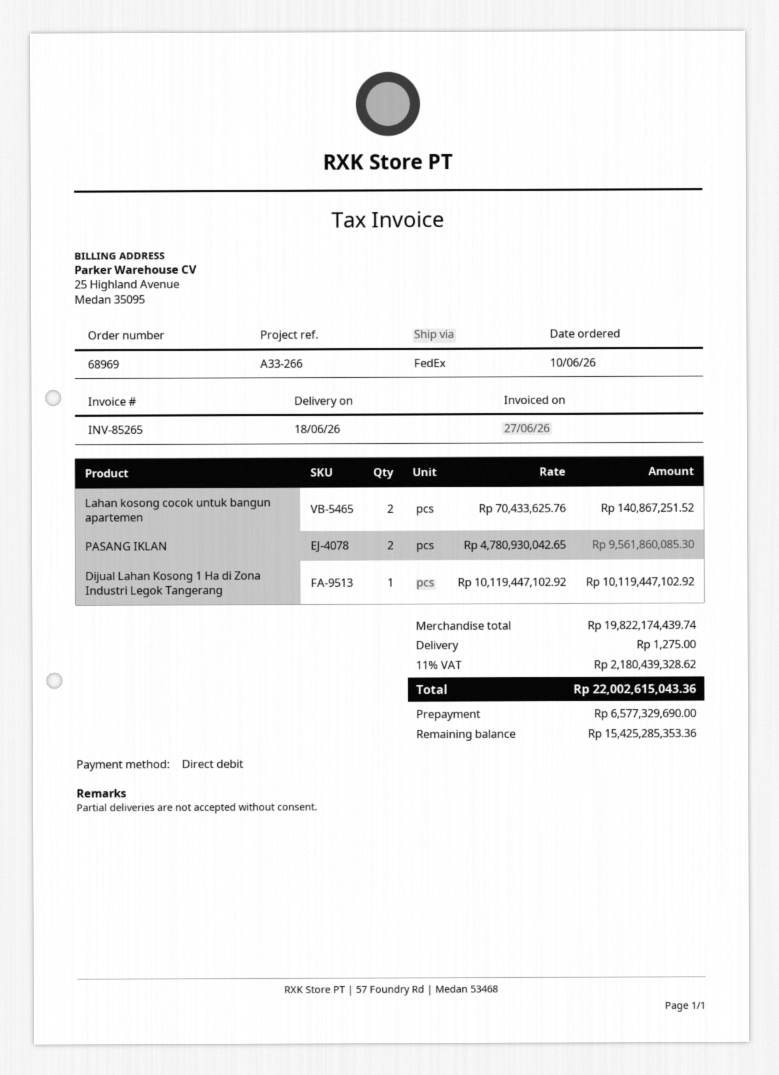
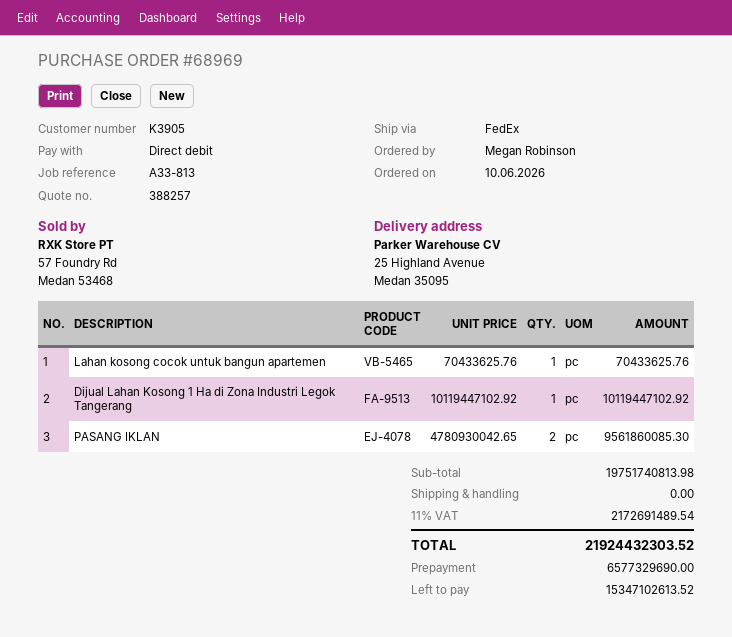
reference: A33-266 -> A33-813
Lahan kosong cocok untuk bangun apartemen: 2 x 70433625.76 = 140867251.52 -> 1 x 70433625.76 = 70433625.76
subtotal: 19822174439.74 -> 19751740813.98
shipping: 1275.00 -> 0.00
tax: 11% = 2180439328.62 -> 11% = 2172691489.54
total: 22002615043.36 -> 21924432303.52
balance: 15425285353.36 -> 15347102613.52

